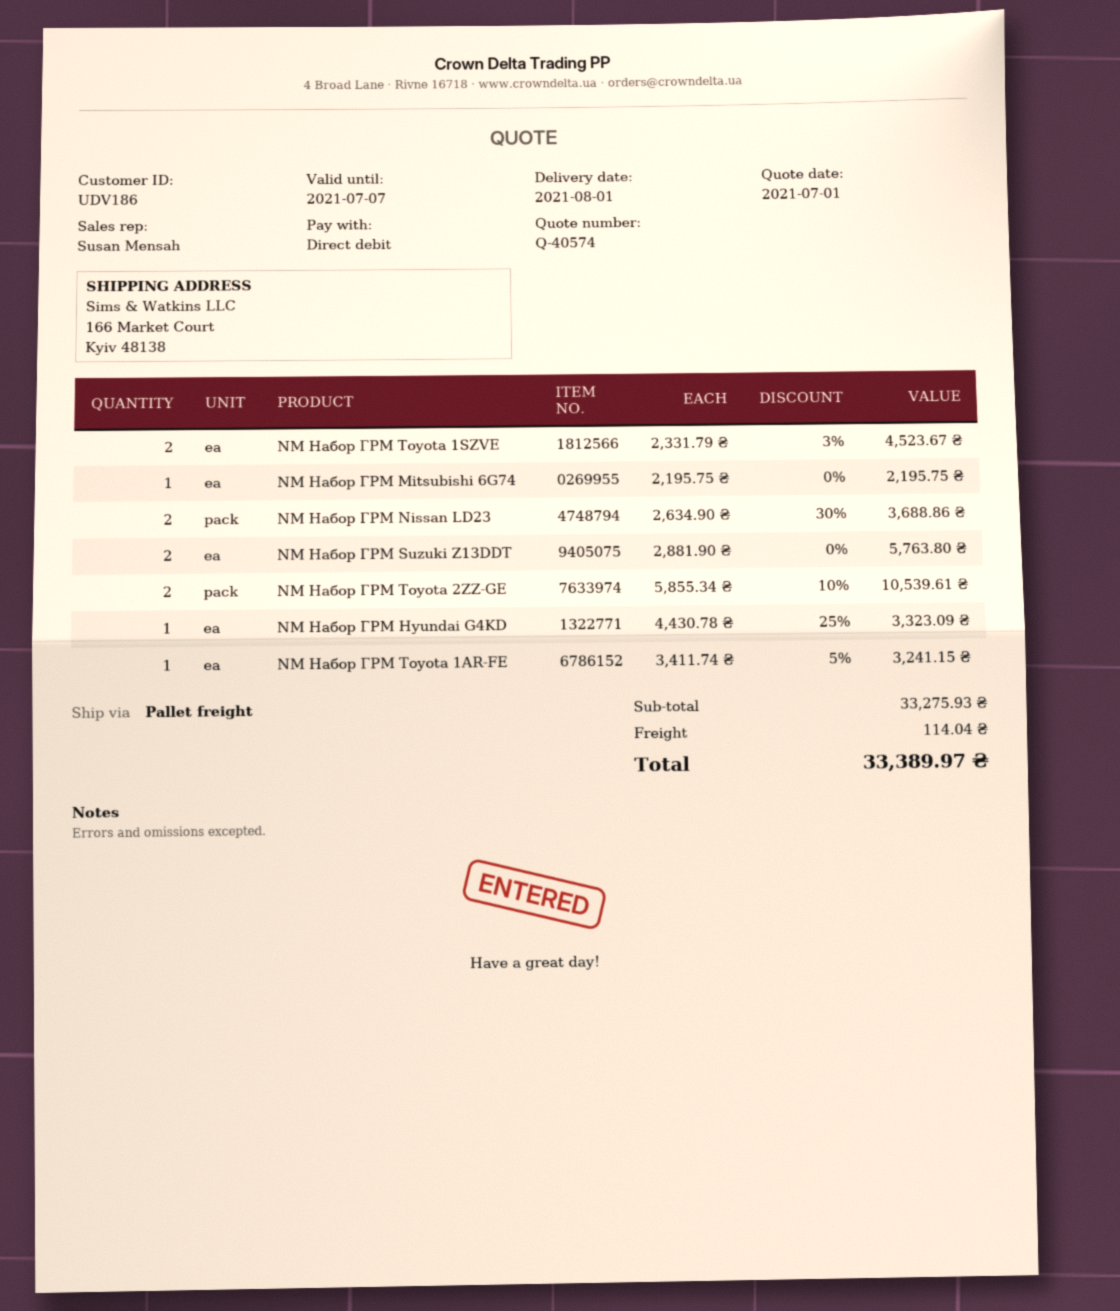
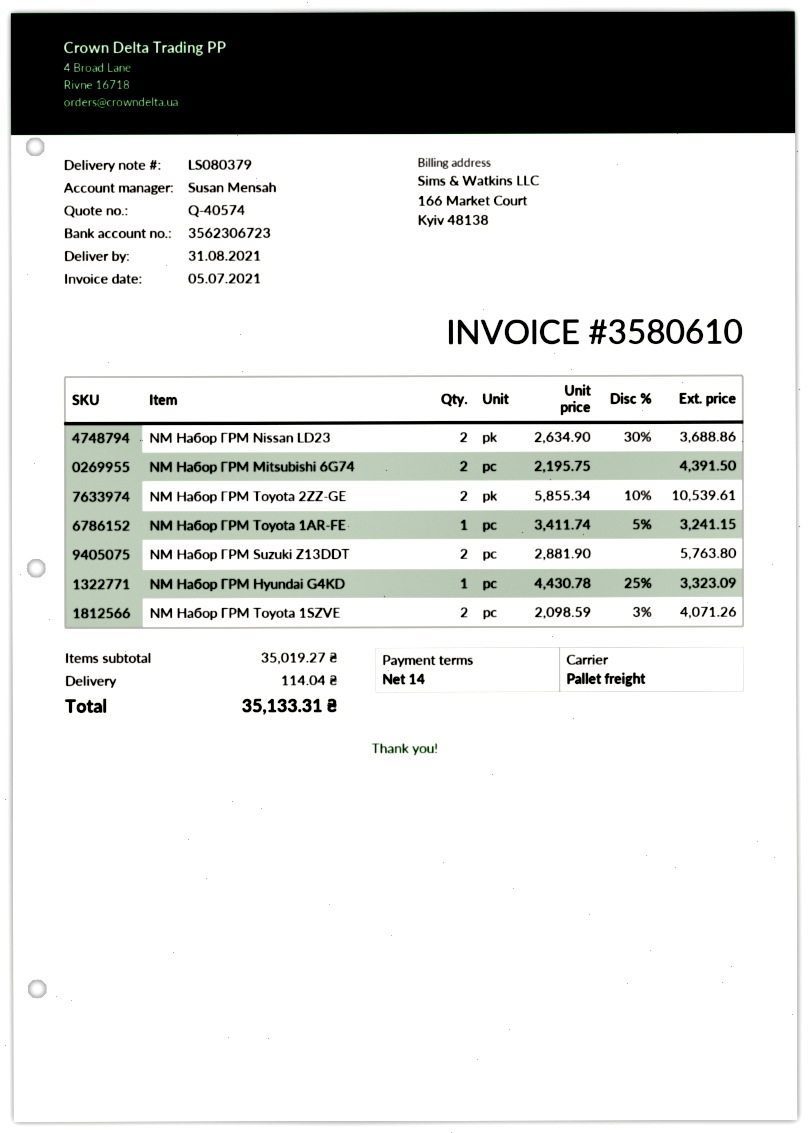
delivery date: 2021-08-01 -> 2021-08-31
NM Набор ГРМ Toyota 1SZVE: 2 x 2331.79 - 3% = 4523.67 -> 2 x 2098.59 - 3% = 4071.26
NM Набор ГРМ Mitsubishi 6G74: 1 x 2195.75 = 2195.75 -> 2 x 2195.75 = 4391.50
subtotal: 33275.93 -> 35019.27
total: 33389.97 -> 35133.31

